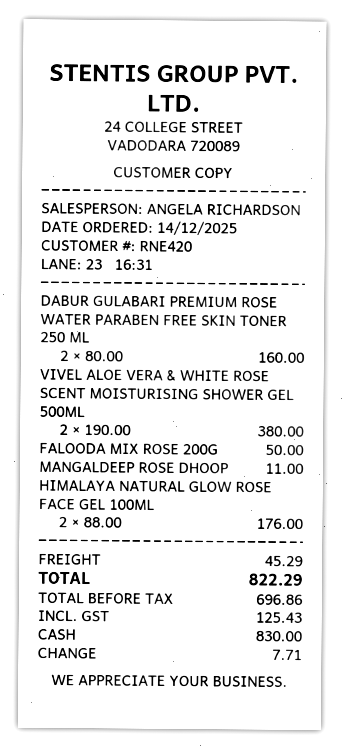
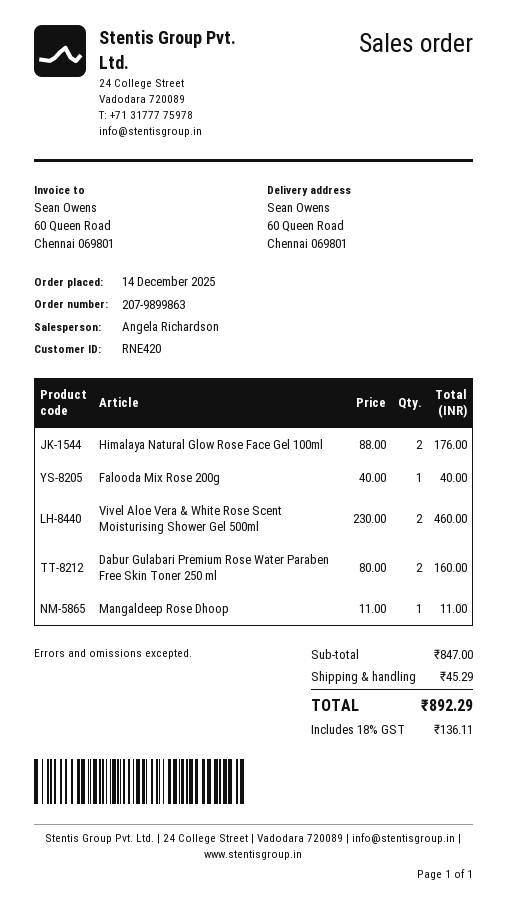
VIVEL ALOE VERA & WHITE ROSE SCENT MOISTURISING SHOWER GEL 500ML: 2 x 190.00 = 380.00 -> 2 x 230.00 = 460.00
FALOODA MIX ROSE 200G: 1 x 50.00 = 50.00 -> 1 x 40.00 = 40.00
tax: 125.43 -> 136.11
total: 822.29 -> 892.29

